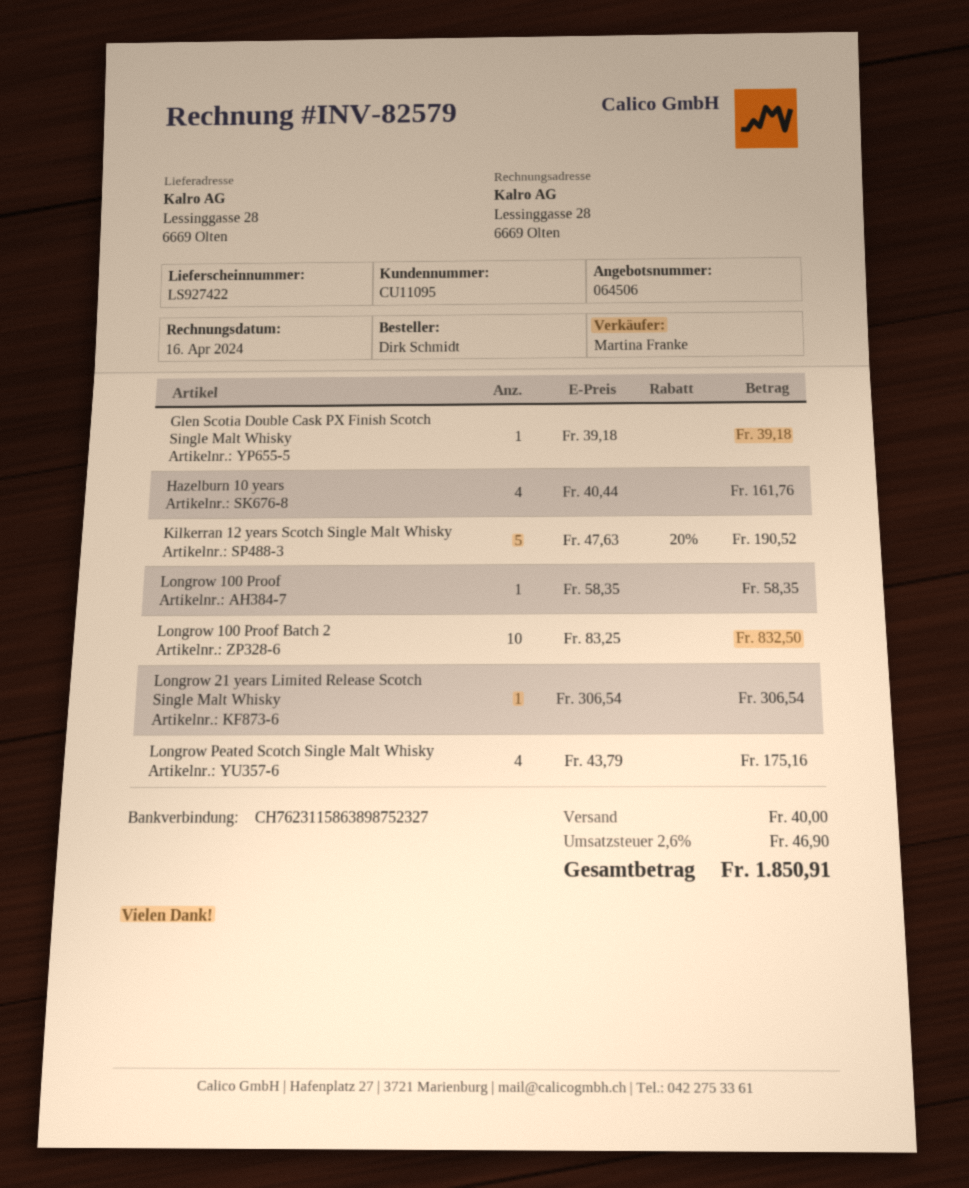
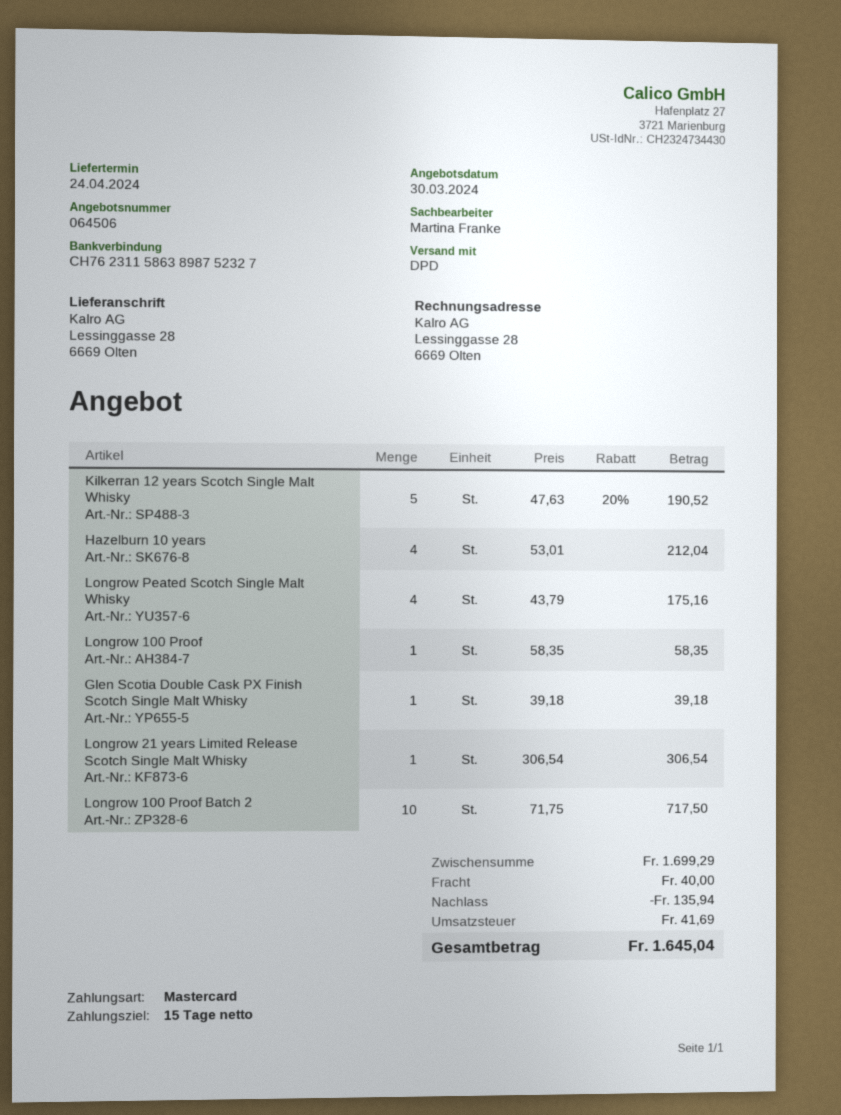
Hazelburn 10 years: 4 x 40.44 = 161.76 -> 4 x 53.01 = 212.04
Longrow 100 Proof Batch 2: 10 x 83.25 = 832.50 -> 10 x 71.75 = 717.50
discount: none -> 135.94
tax: 46.90 -> 41.69
total: 1850.91 -> 1645.04

